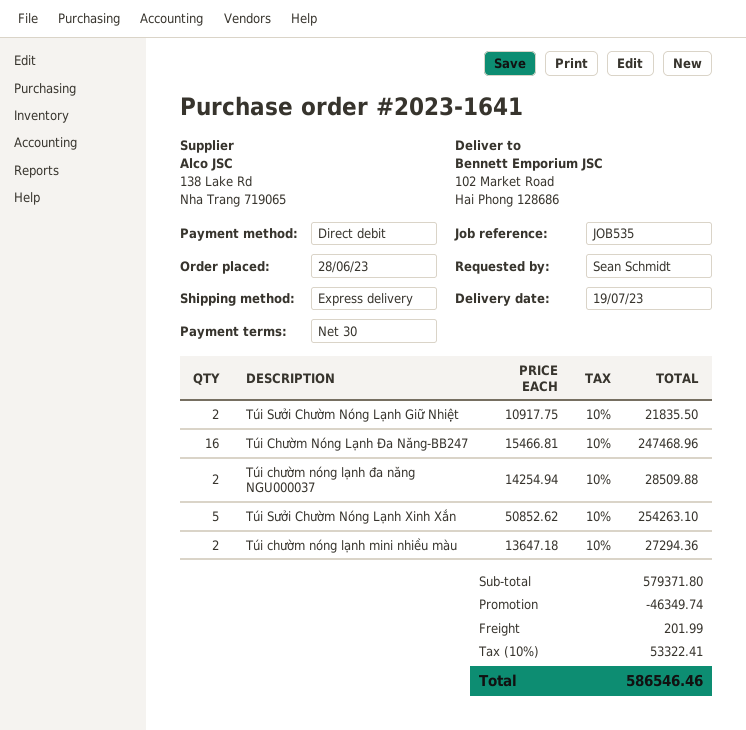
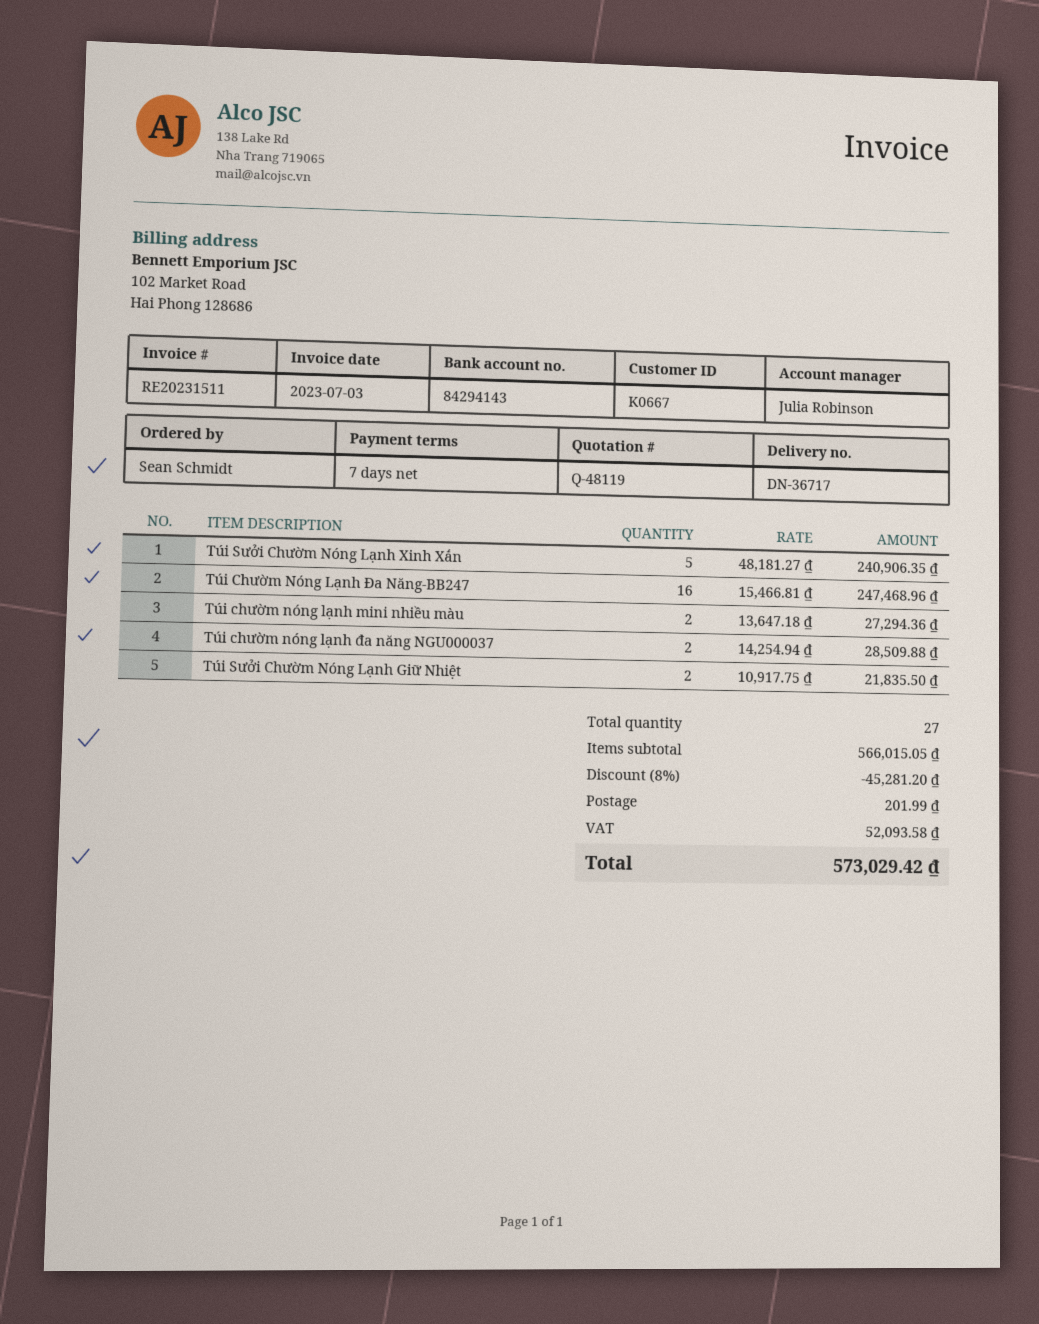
payment terms: 30 days -> 7 days
Túi Sưởi Chườm Nóng Lạnh Xinh Xắn: 5 x 50852.62 = 254263.10 -> 5 x 48181.27 = 240906.35
subtotal: 579371.80 -> 566015.05
discount: 46349.74 -> 45281.20
tax: 53322.41 -> 52093.58
total: 586546.46 -> 573029.42

